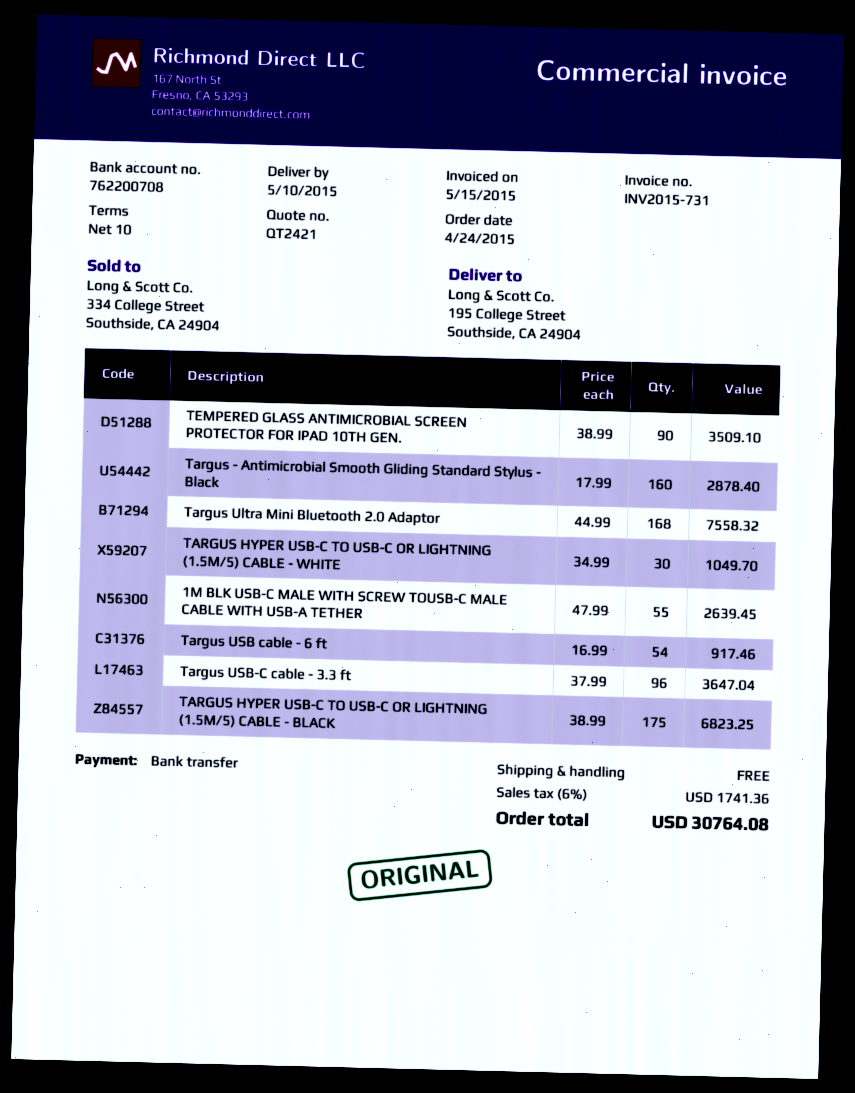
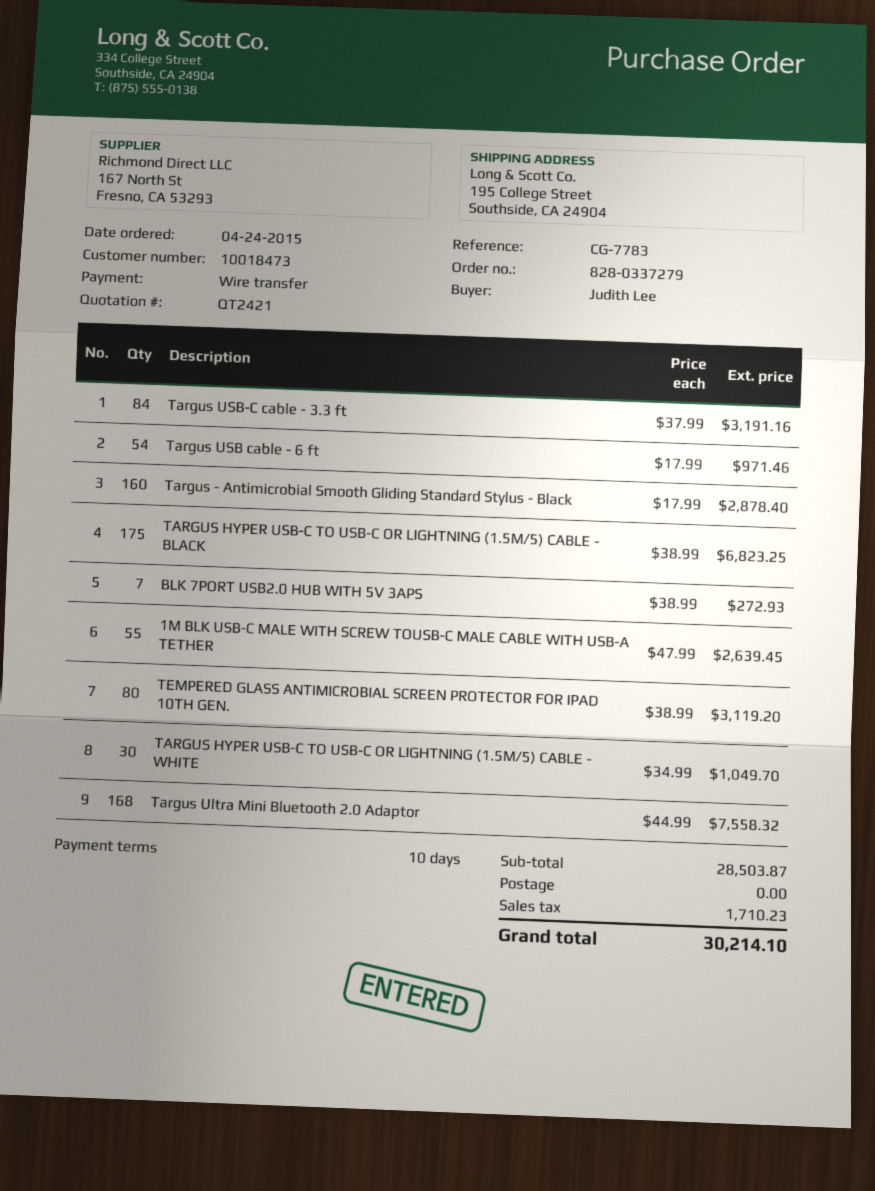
TEMPERED GLASS ANTIMICROBIAL SCREEN PROTECTOR FOR IPAD 10TH GEN.: 90 x 38.99 = 3509.10 -> 80 x 38.99 = 3119.20
Targus USB cable - 6 ft: 54 x 16.99 = 917.46 -> 54 x 17.99 = 971.46
Targus USB-C cable - 3.3 ft: 96 x 37.99 = 3647.04 -> 84 x 37.99 = 3191.16
BLK 7PORT USB2.0 HUB WITH 5V 3APS: none -> 7 x 38.99 = 272.93
tax: 1741.36 -> 1710.23
total: 30764.08 -> 30214.10

